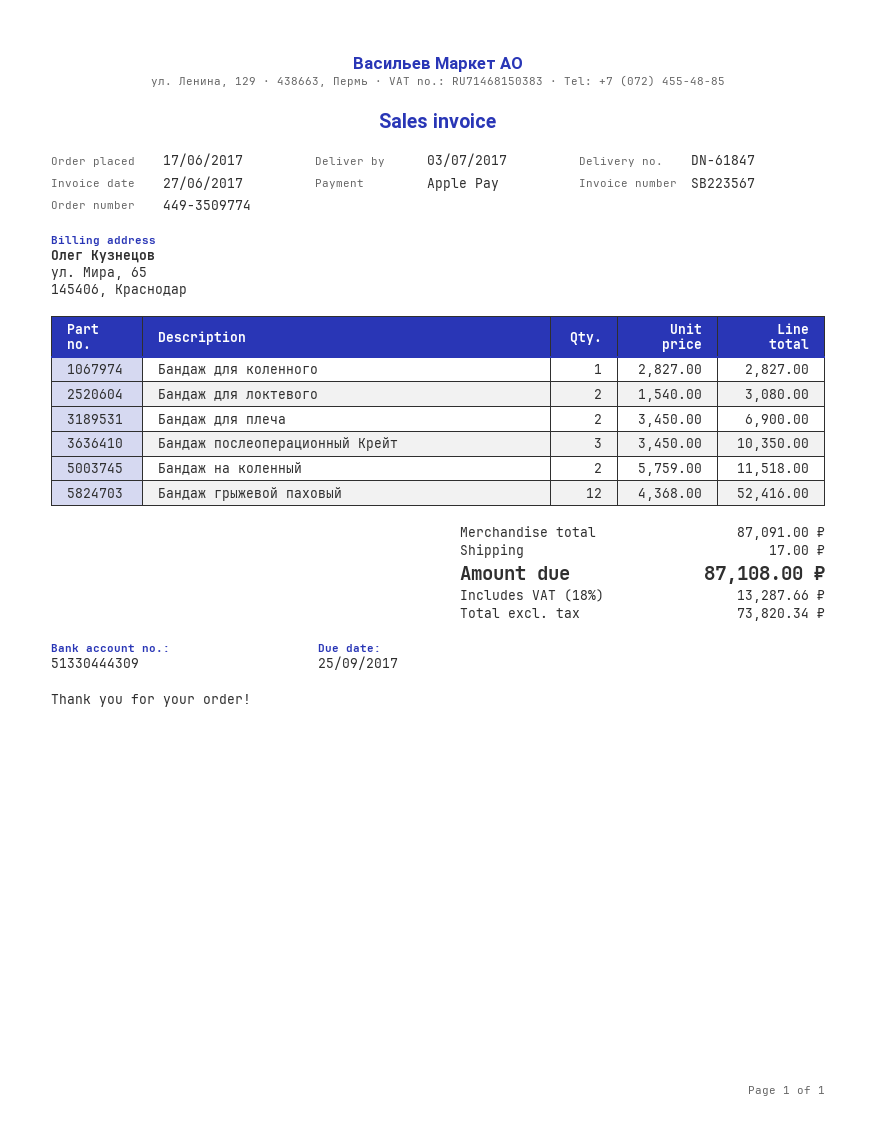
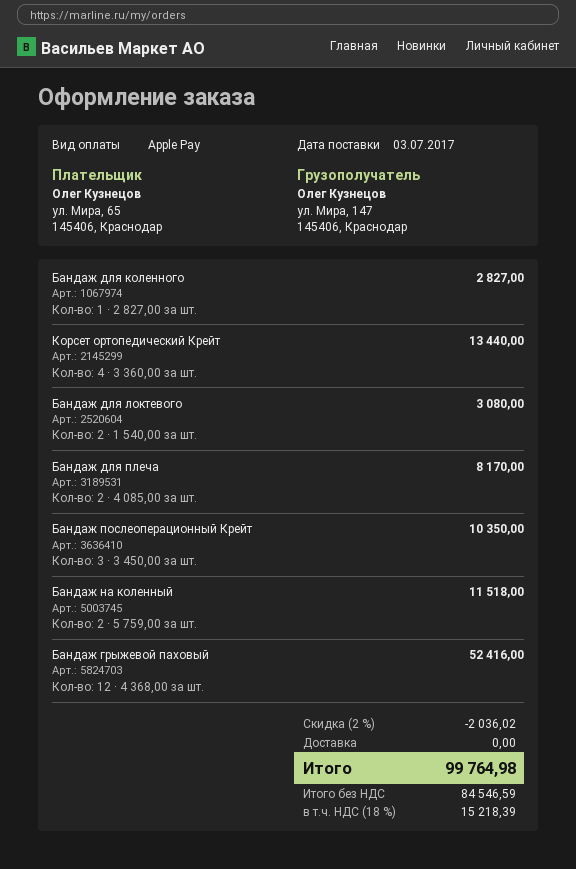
Бандаж для плеча: 2 x 3450.00 = 6900.00 -> 2 x 4085.00 = 8170.00
Корсет ортопедический Крейт: none -> 4 x 3360.00 = 13440.00
discount: none -> 2% = 2036.02
shipping: 17.00 -> 0.00
net: 73820.34 -> 84546.59
tax: 18% = 13287.66 -> 18% = 15218.39
total: 87108.00 -> 99764.98

